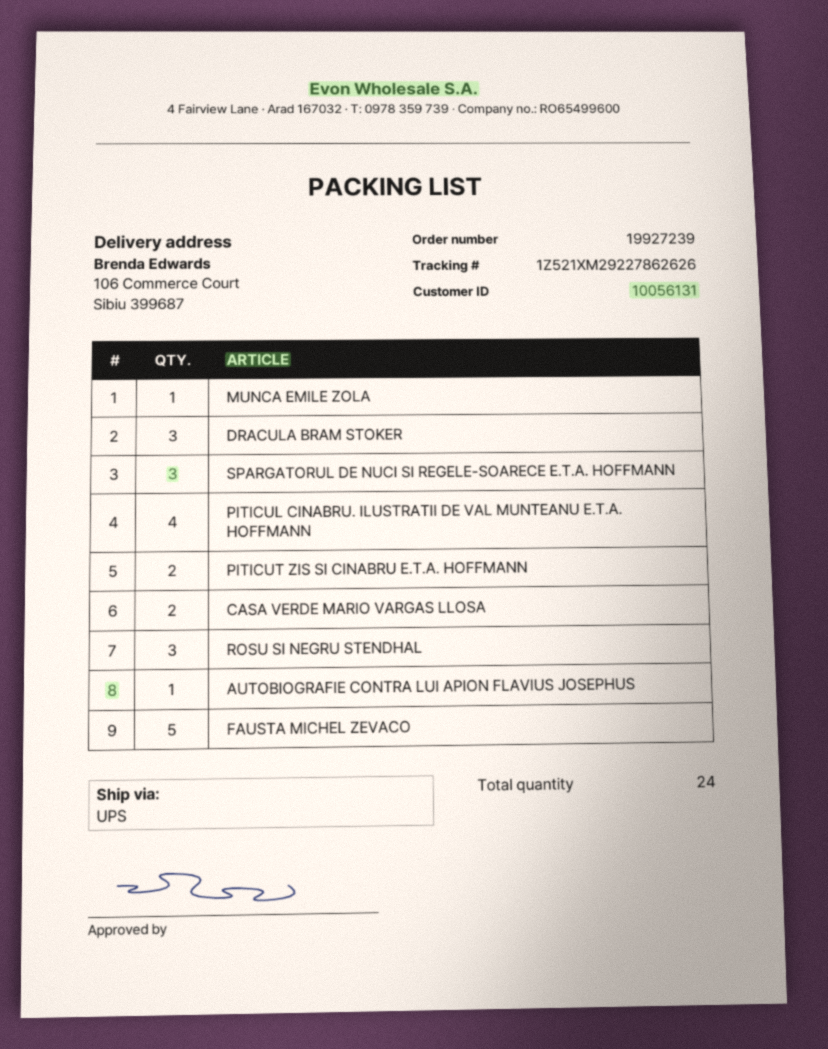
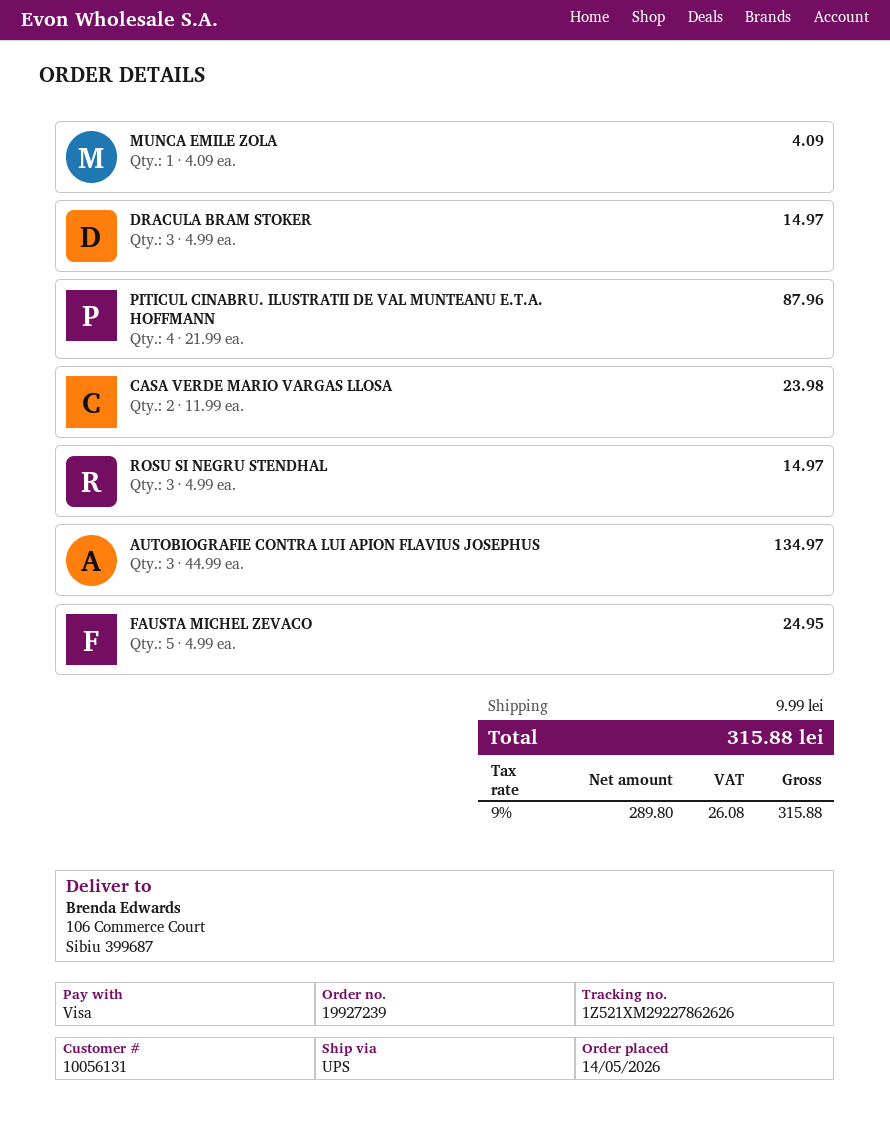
SPARGATORUL DE NUCI SI REGELE-SOARECE E.T.A. HOFFMANN: 3 -> none
PITICUT ZIS SI CINABRU E.T.A. HOFFMANN: 2 -> none
AUTOBIOGRAFIE CONTRA LUI APION FLAVIUS JOSEPHUS: 1 -> 3

